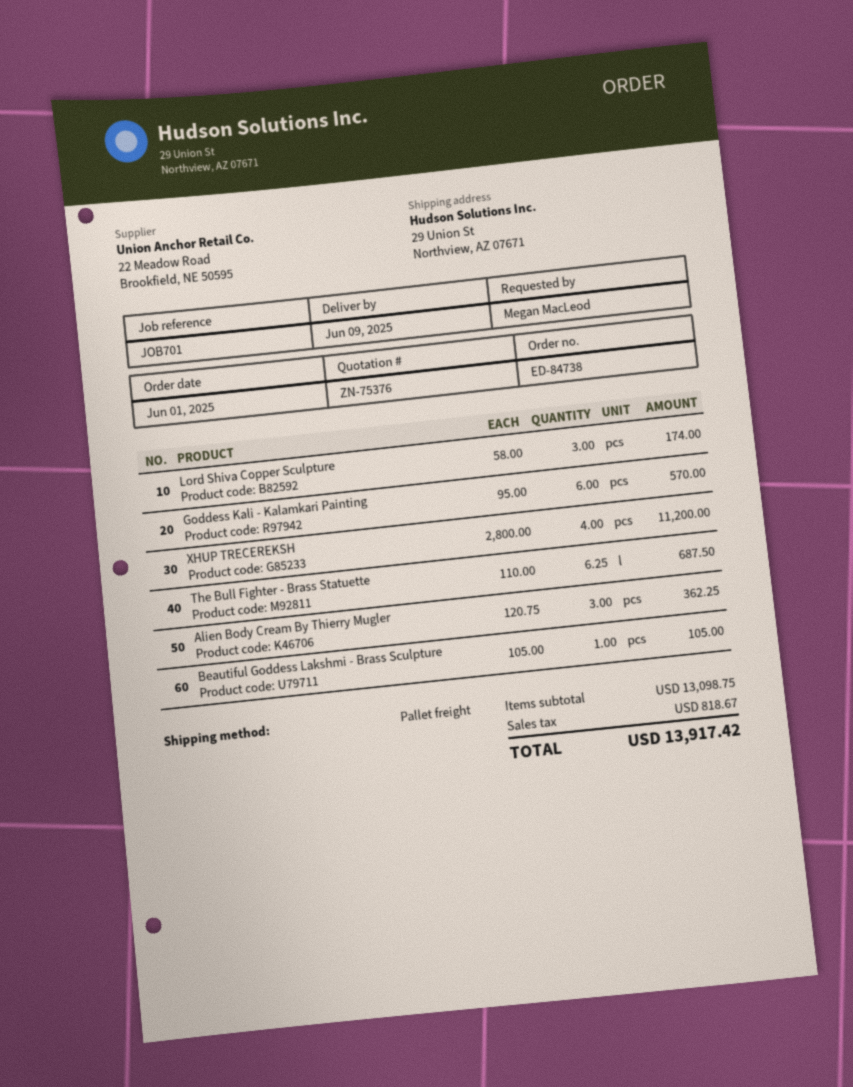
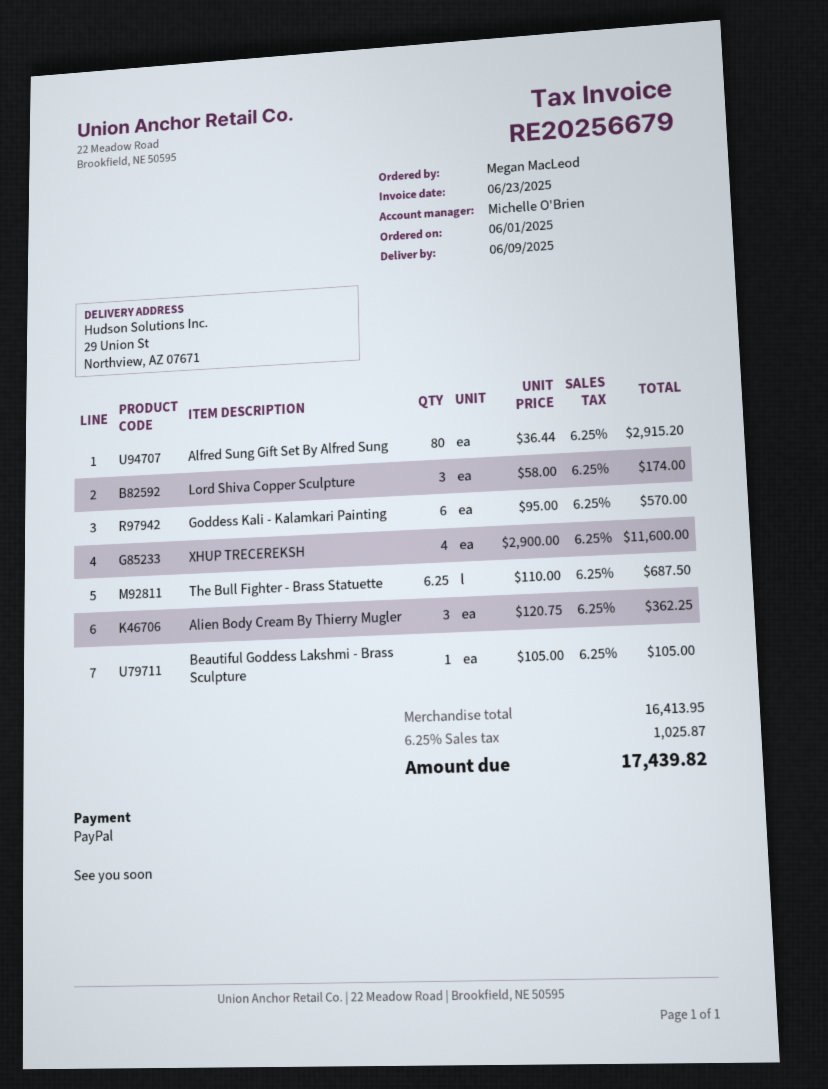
XHUP TRECEREKSH: 4 x 2800.00 = 11200.00 -> 4 x 2900.00 = 11600.00
Alfred Sung Gift Set By Alfred Sung: none -> 80 x 36.44 = 2915.20
subtotal: 13098.75 -> 16413.95
tax: 818.67 -> 1025.87
total: 13917.42 -> 17439.82

